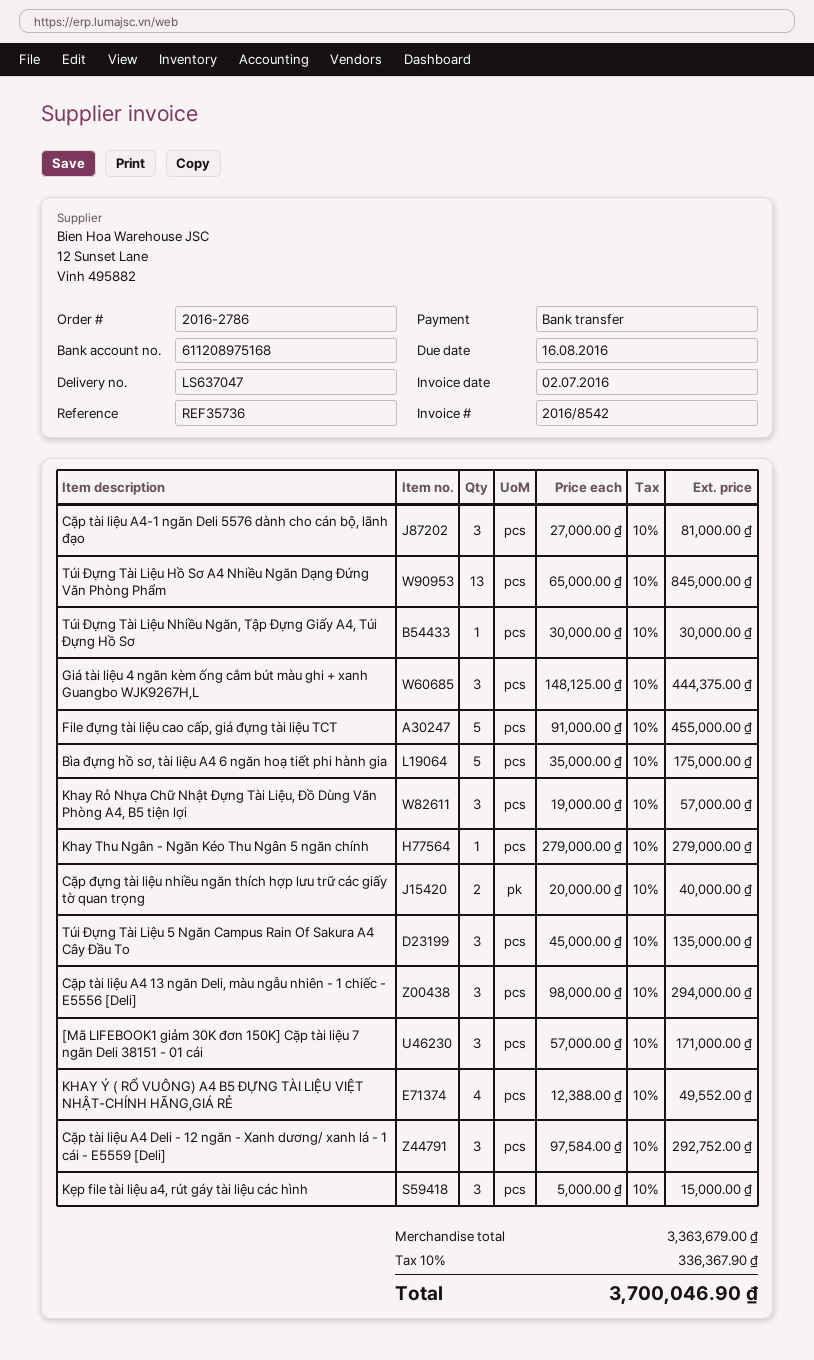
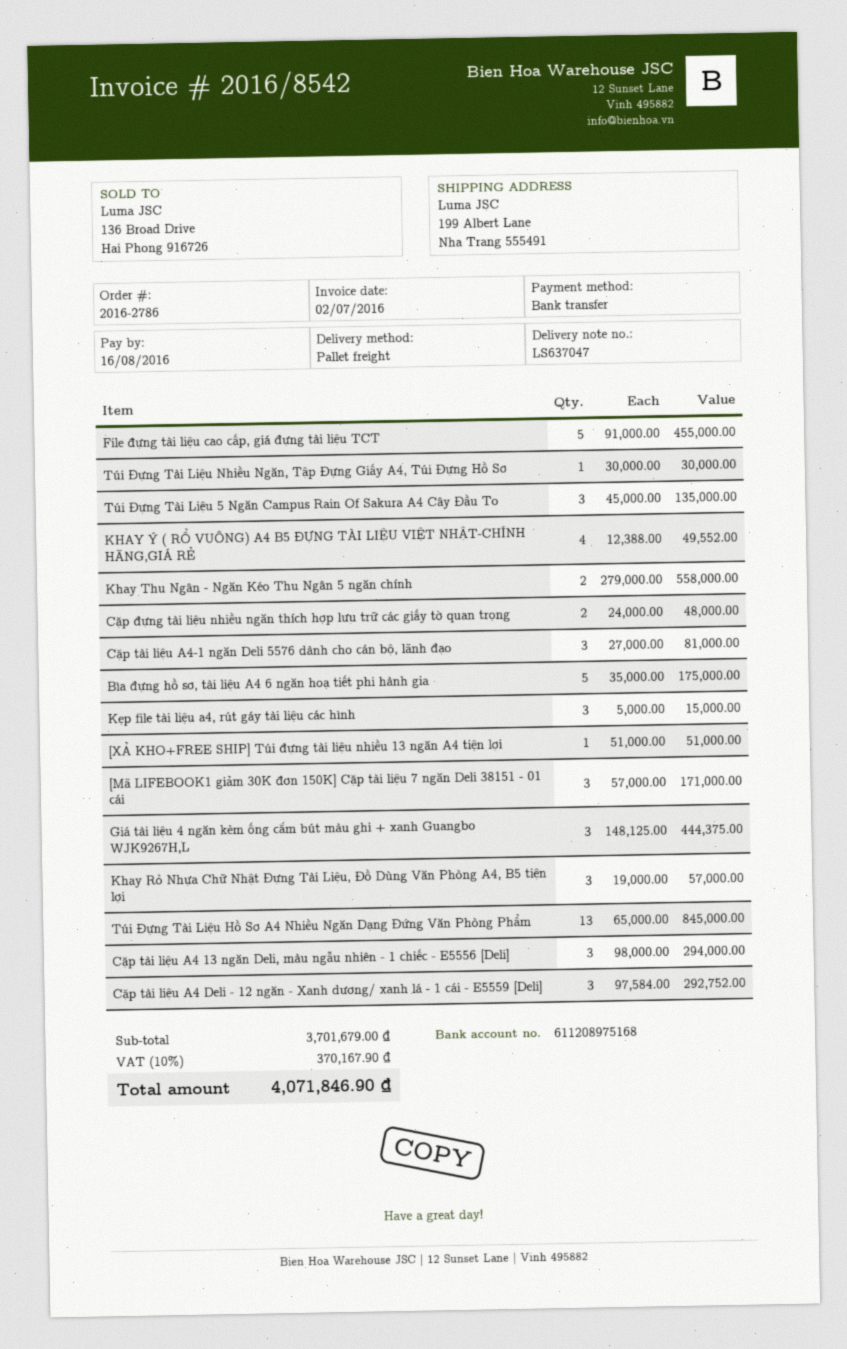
Khay Thu Ngân - Ngăn Kéo Thu Ngân 5 ngăn chính: 1 x 279000.00 = 279000.00 -> 2 x 279000.00 = 558000.00
Cặp đựng tài liệu nhiều ngăn thích hợp lưu trữ các giấy tờ quan trọng: 2 x 20000.00 = 40000.00 -> 2 x 24000.00 = 48000.00
[XẢ KHO+FREE SHIP] Túi đựng tài liệu nhiều 13 ngăn A4 tiện lợi: none -> 1 x 51000.00 = 51000.00
subtotal: 3363679.00 -> 3701679.00
tax: 10% = 336367.90 -> 10% = 370167.90
total: 3700046.90 -> 4071846.90

